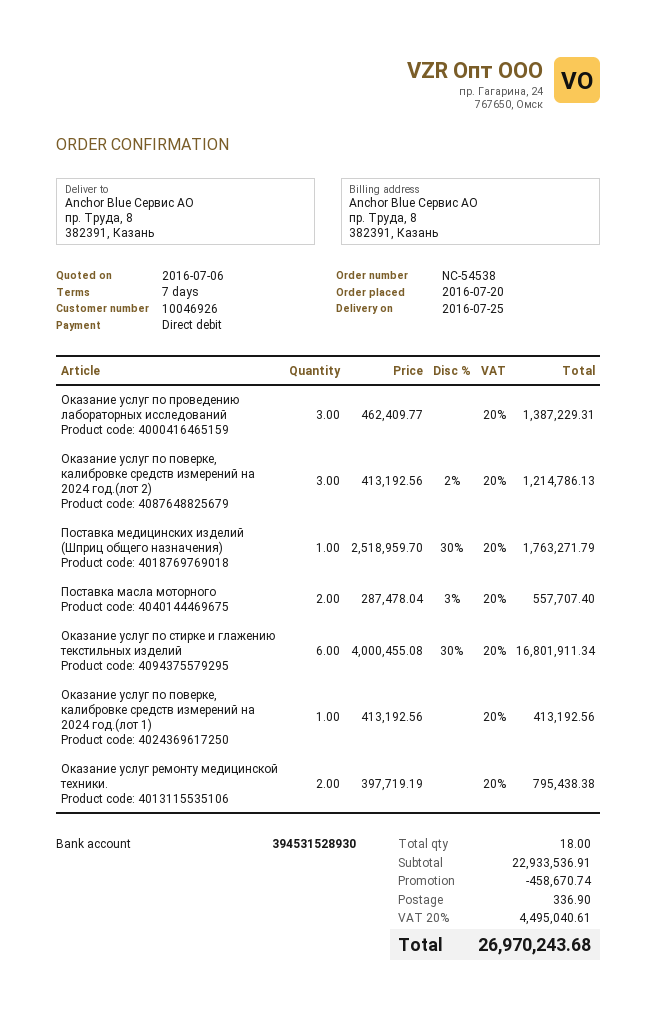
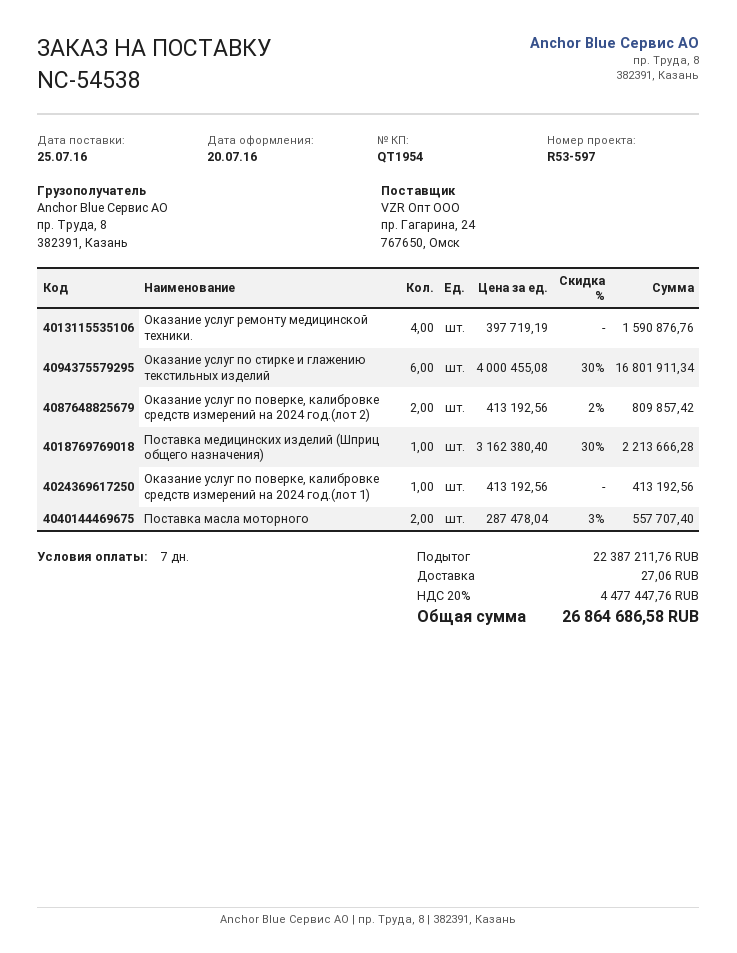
Оказание услуг по проведению лабораторных исследований: 3 x 462409.77 = 1387229.31 -> none
Оказание услуг по поверке, калибровке средств измерений на 2024 год.(лот 2): 3 x 413192.56 - 2% = 1214786.13 -> 2 x 413192.56 - 2% = 809857.42
Поставка медицинских изделий (Шприц общего назначения): 1 x 2518959.70 - 30% = 1763271.79 -> 1 x 3162380.40 - 30% = 2213666.28
Оказание услуг ремонту медицинской техники.: 2 x 397719.19 = 795438.38 -> 4 x 397719.19 = 1590876.76
subtotal: 22933536.91 -> 22387211.76
discount: 458670.74 -> none
shipping: 336.90 -> 27.06
tax: 20% = 4495040.61 -> 20% = 4477447.76
total: 26970243.68 -> 26864686.58

